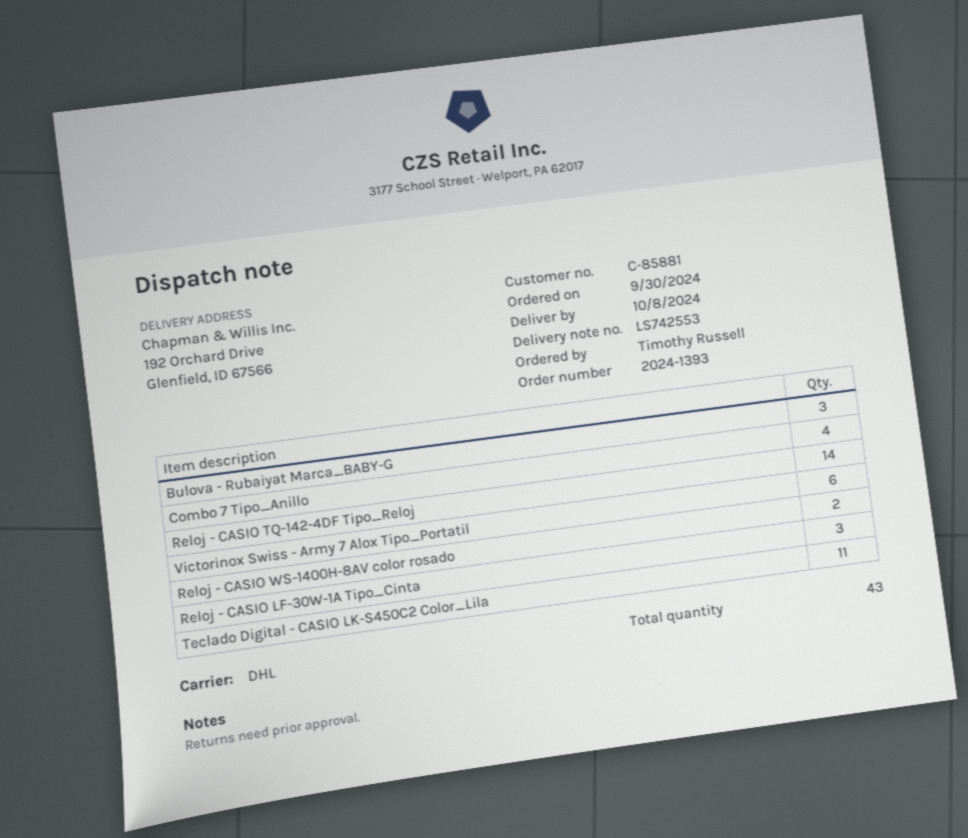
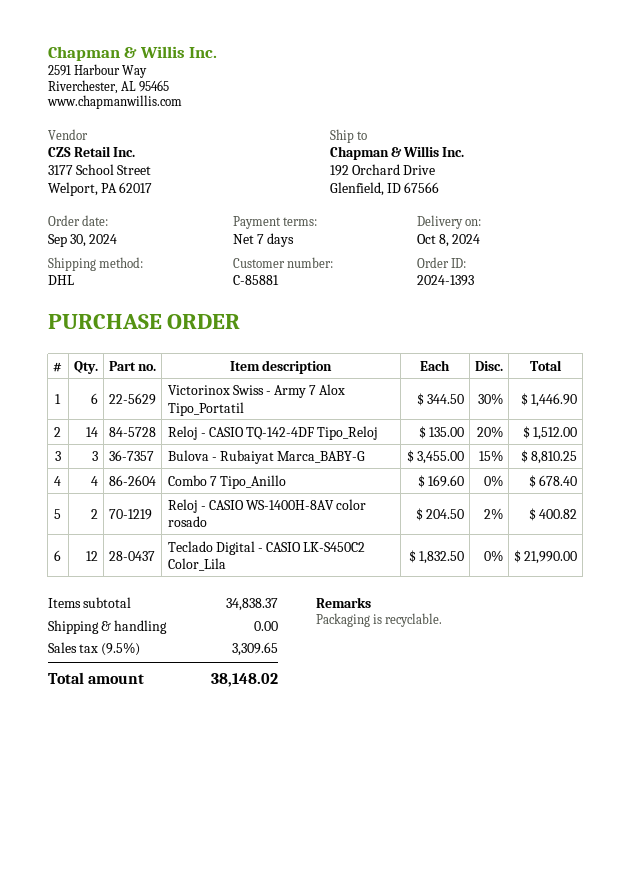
Reloj - CASIO LF-30W-1A Tipo_Cinta: 3 -> none
Teclado Digital - CASIO LK-S450C2 Color_Lila: 11 -> 12

